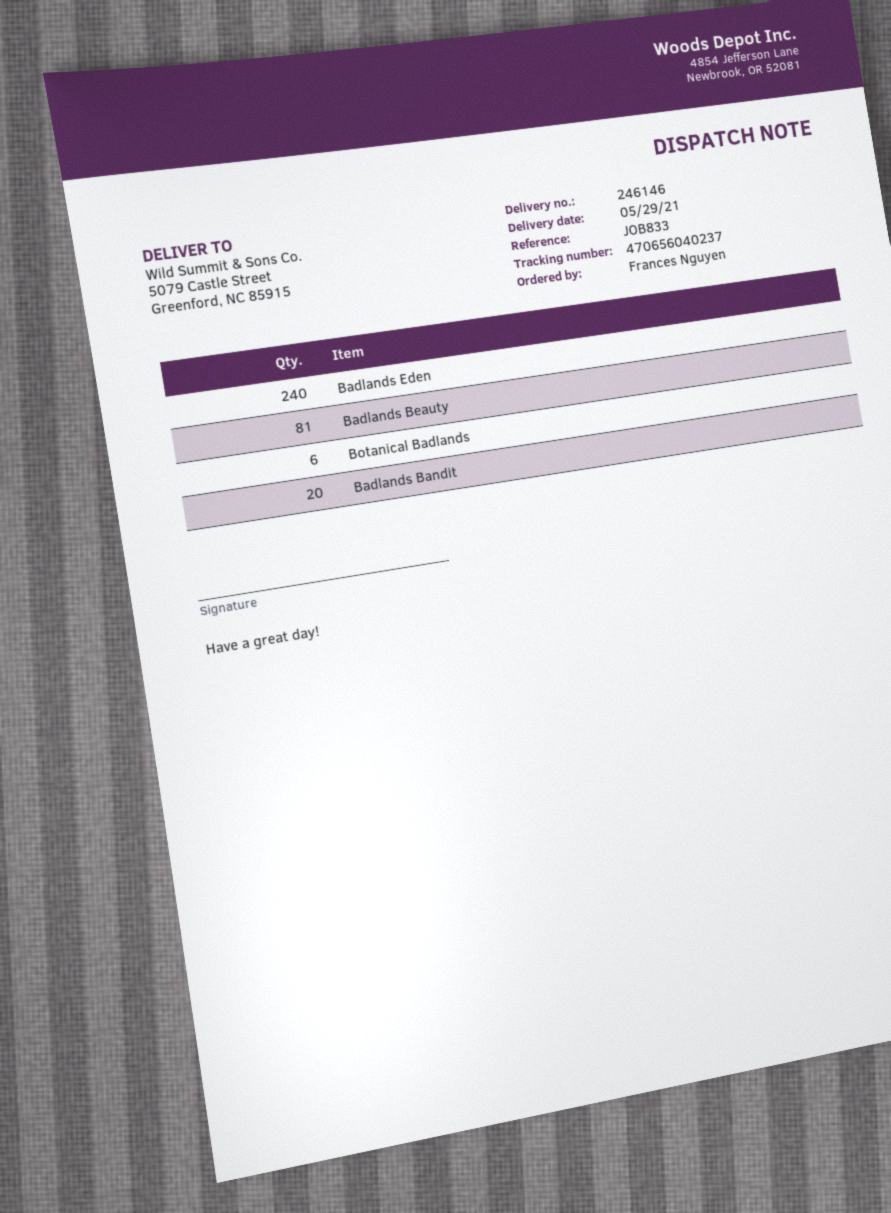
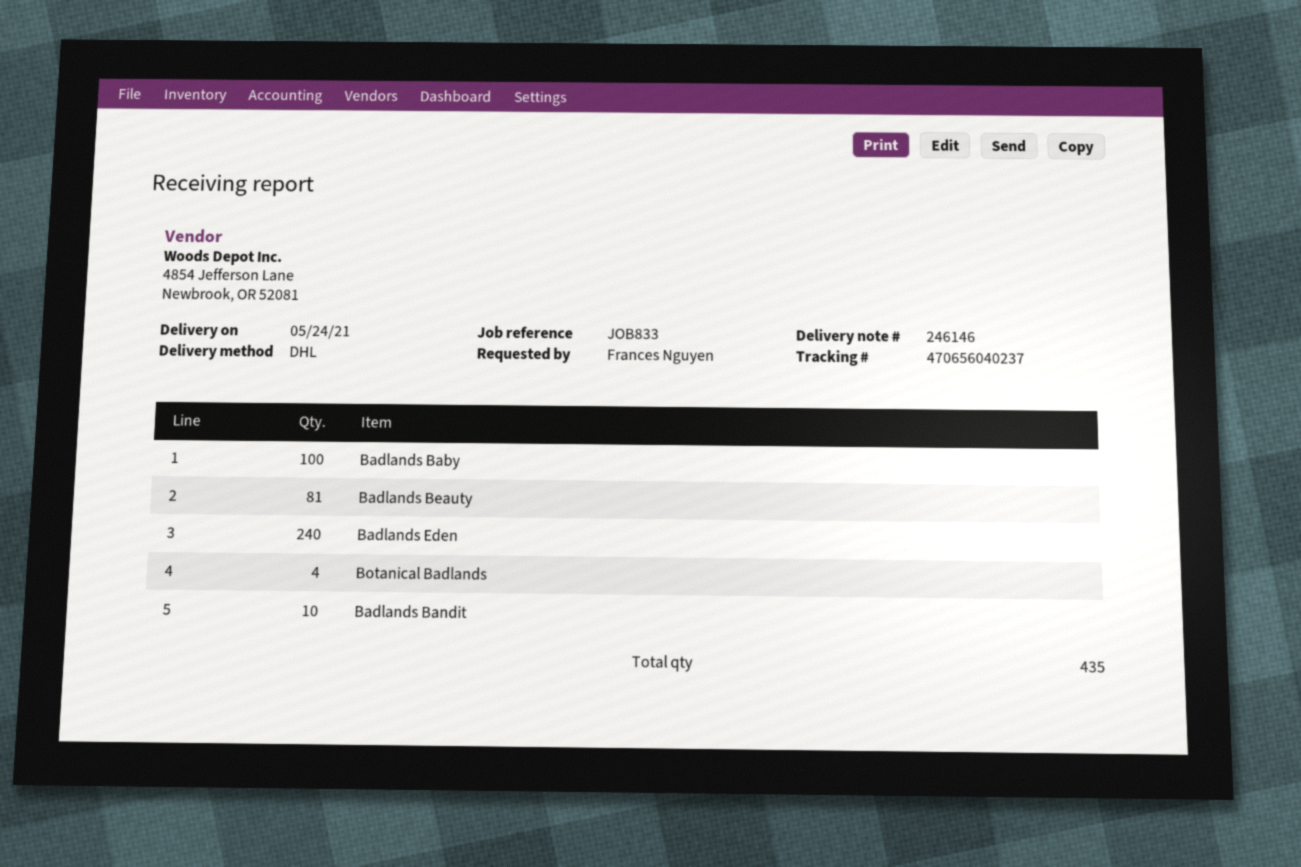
delivery date: 2021-05-29 -> 2021-05-24
Botanical Badlands: 6 -> 4
Badlands Bandit: 20 -> 10
Badlands Baby: none -> 100

